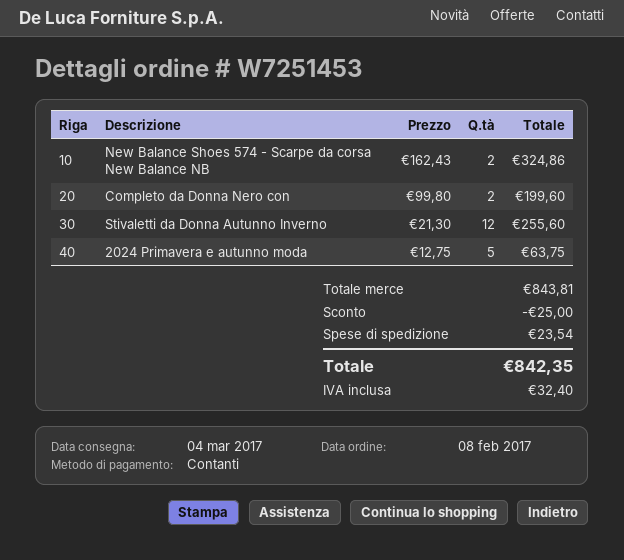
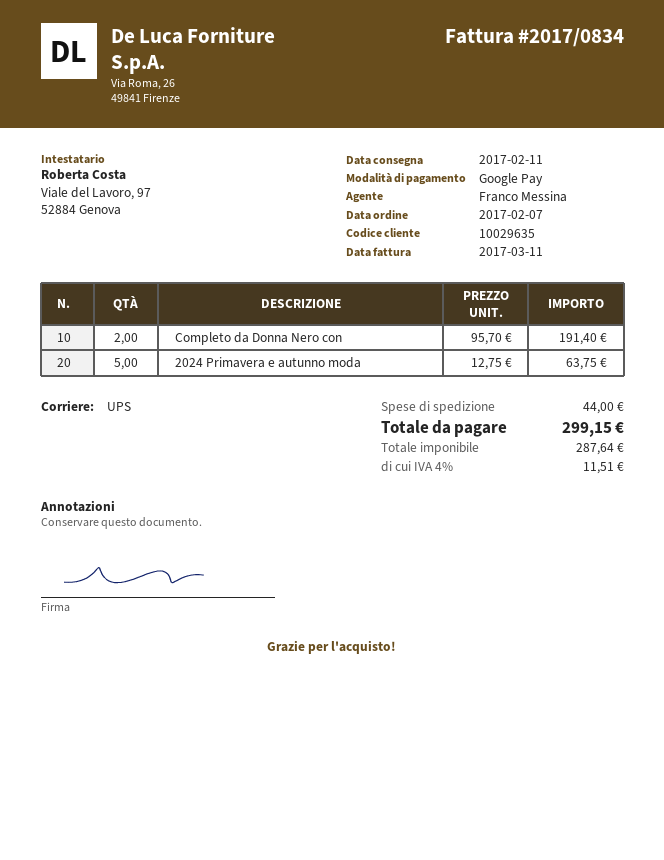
order date: 2017-02-08 -> 2017-02-07
delivery date: 2017-03-04 -> 2017-02-11
payment method: cash -> Google Pay
New Balance Shoes 574 - Scarpe da corsa New Balance NB: 2 x 162.43 = 324.86 -> none
Completo da Donna Nero con: 2 x 99.80 = 199.60 -> 2 x 95.70 = 191.40
Stivaletti da Donna Autunno Inverno: 12 x 21.30 = 255.60 -> none
discount: 25.00 -> none
shipping: 23.54 -> 44.00
tax: 32.40 -> 11.51
total: 842.35 -> 299.15

